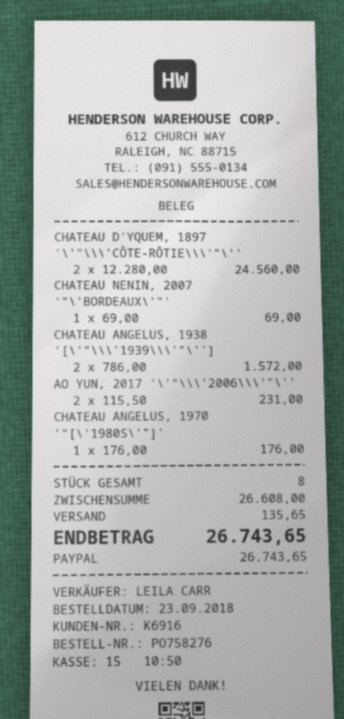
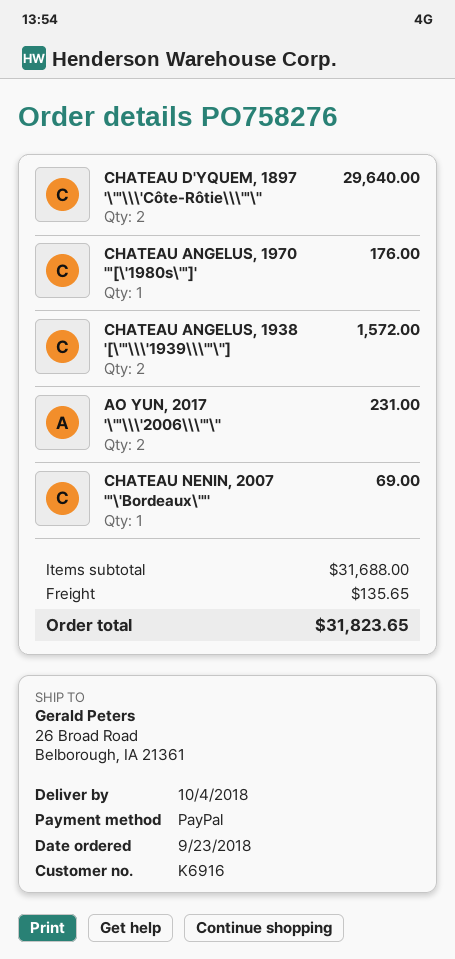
CHATEAU D'YQUEM, 1897 '\'"\\\'CÔTE-RÔTIE\\\'"\'': 2 for 24560.00 -> 2 for 29640.00
subtotal: 26608.00 -> 31688.00
total: 26743.65 -> 31823.65

